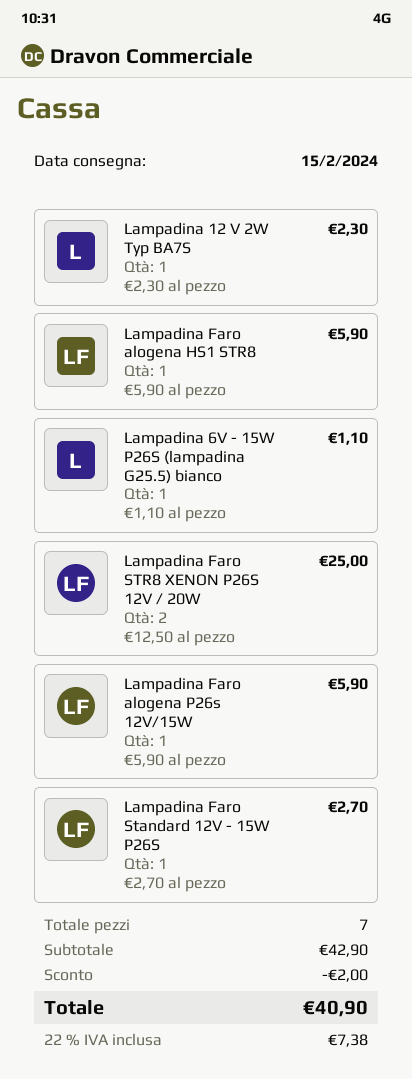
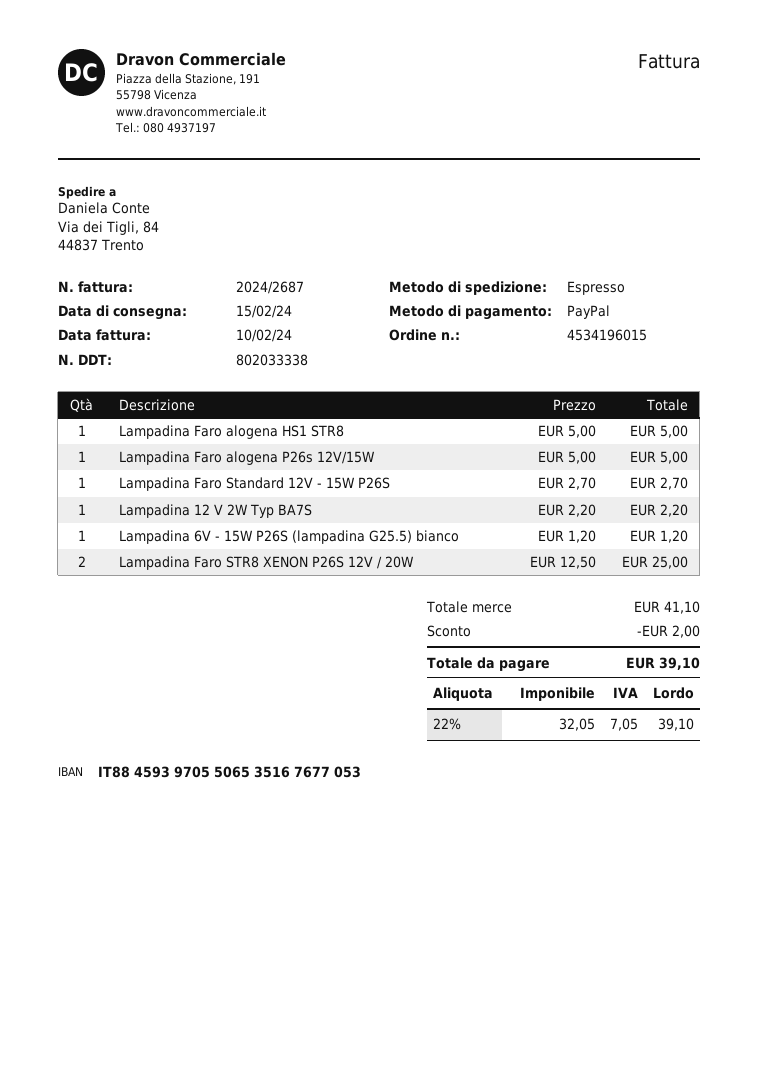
Lampadina 12 V 2W Typ BA7S: 1 x 2.30 = 2.30 -> 1 x 2.20 = 2.20
Lampadina Faro alogena HS1 STR8: 1 x 5.90 = 5.90 -> 1 x 5.00 = 5.00
Lampadina 6V - 15W P26S (lampadina G25.5) bianco: 1 x 1.10 = 1.10 -> 1 x 1.20 = 1.20
Lampadina Faro alogena P26s 12V/15W: 1 x 5.90 = 5.90 -> 1 x 5.00 = 5.00
subtotal: 42.90 -> 41.10
tax: 22% = 7.38 -> 22% = 7.05
total: 40.90 -> 39.10

